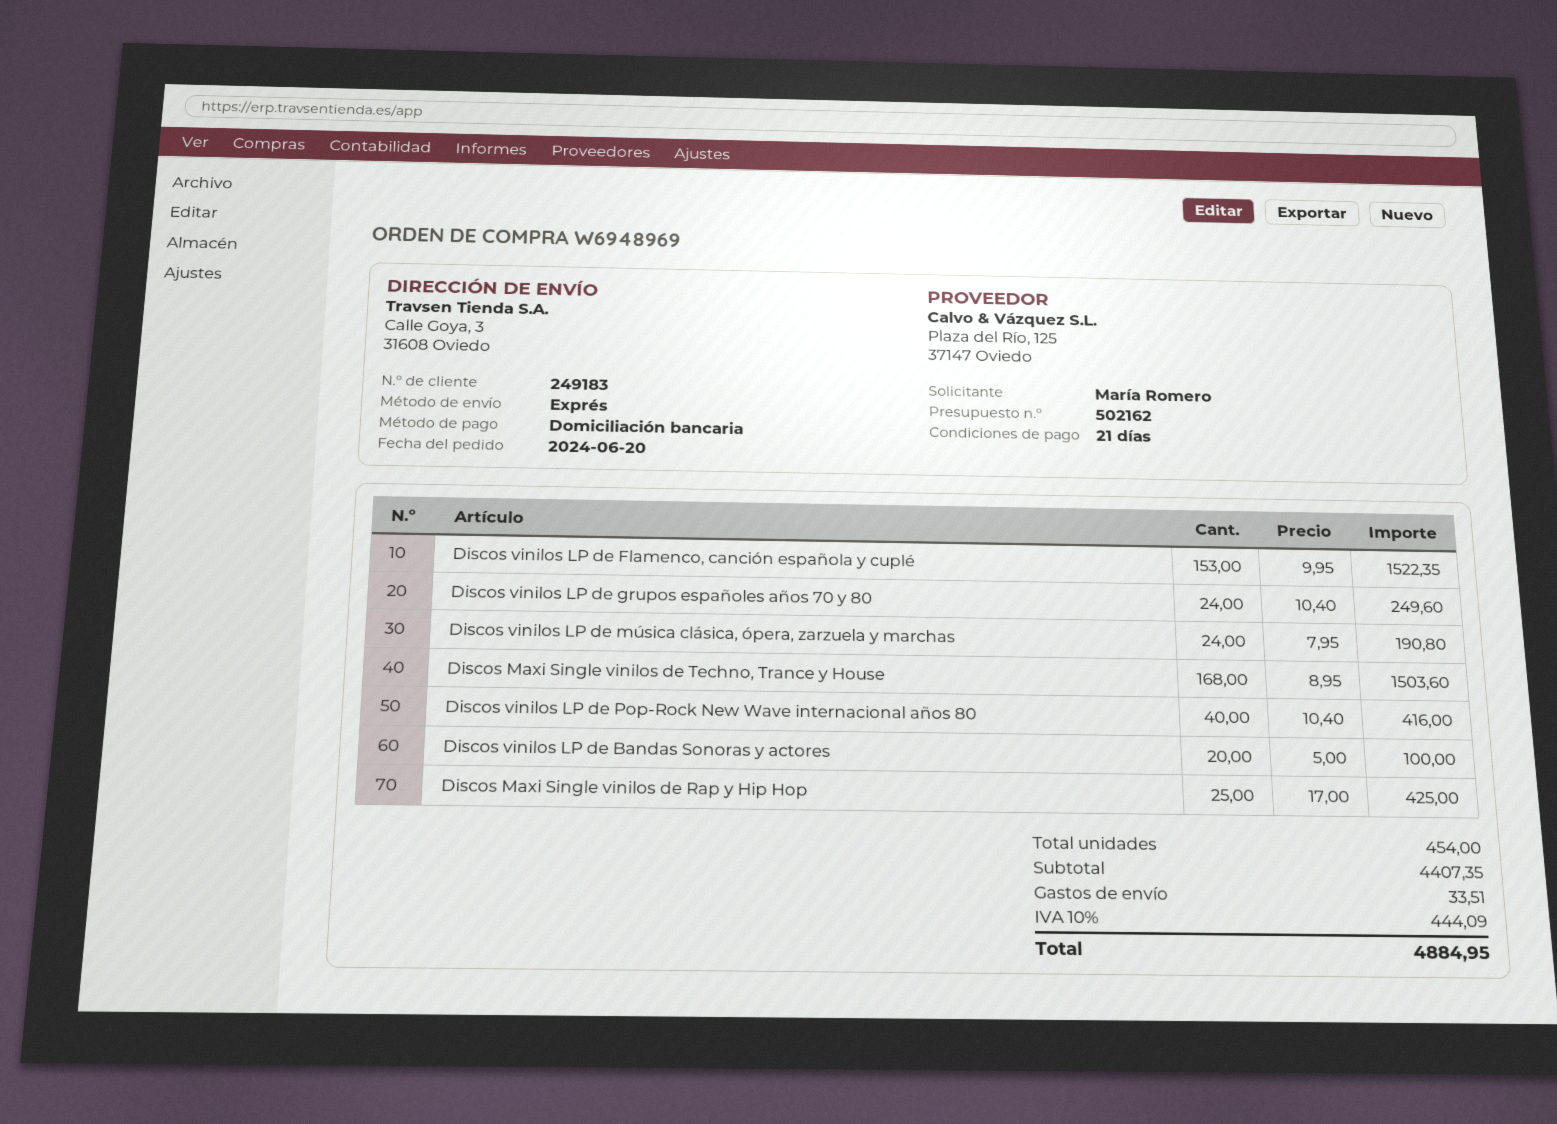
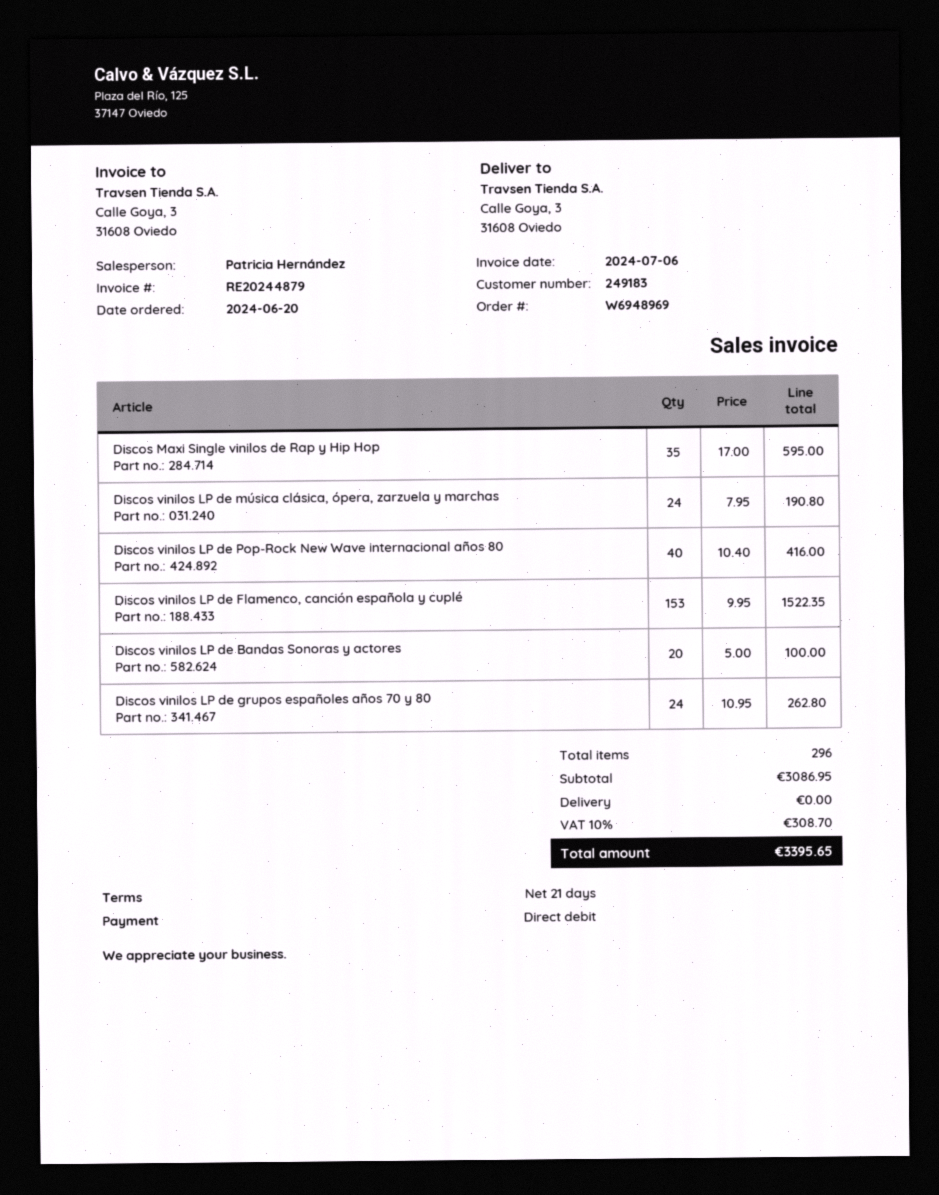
Discos vinilos LP de grupos españoles años 70 y 80: 24 x 10.40 = 249.60 -> 24 x 10.95 = 262.80
Discos Maxi Single vinilos de Techno, Trance y House: 168 x 8.95 = 1503.60 -> none
Discos Maxi Single vinilos de Rap y Hip Hop: 25 x 17.00 = 425.00 -> 35 x 17.00 = 595.00
total quantity: 454 -> 296
subtotal: 4407.35 -> 3086.95
shipping: 33.51 -> 0.00
tax: 10% = 444.09 -> 10% = 308.70
total: 4884.95 -> 3395.65

